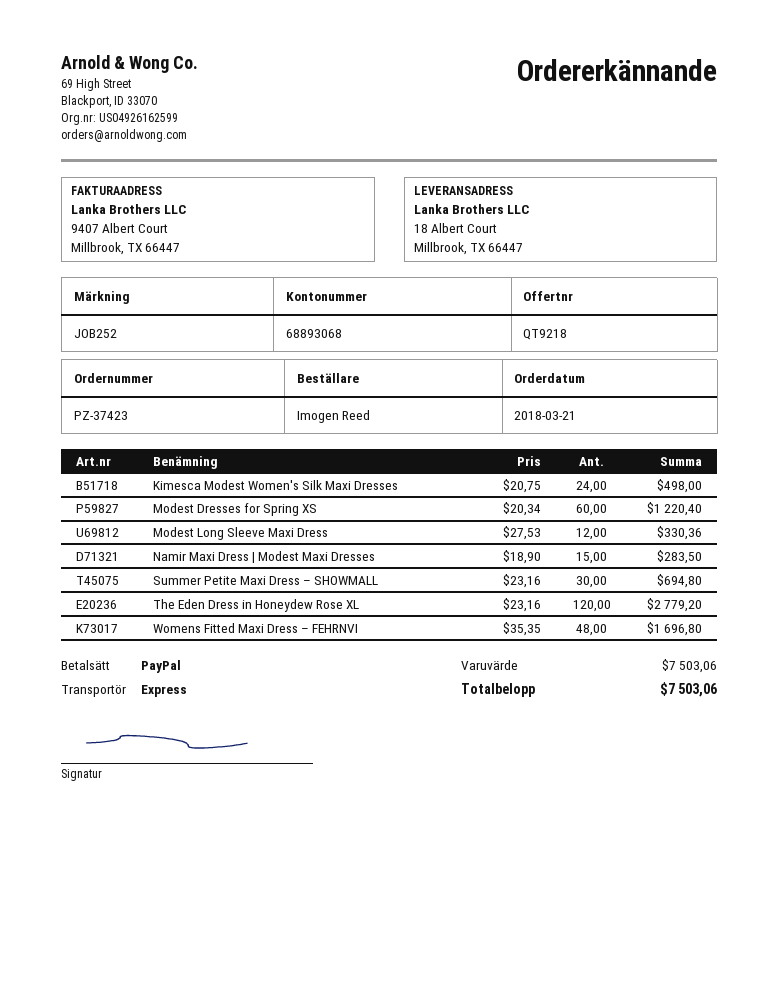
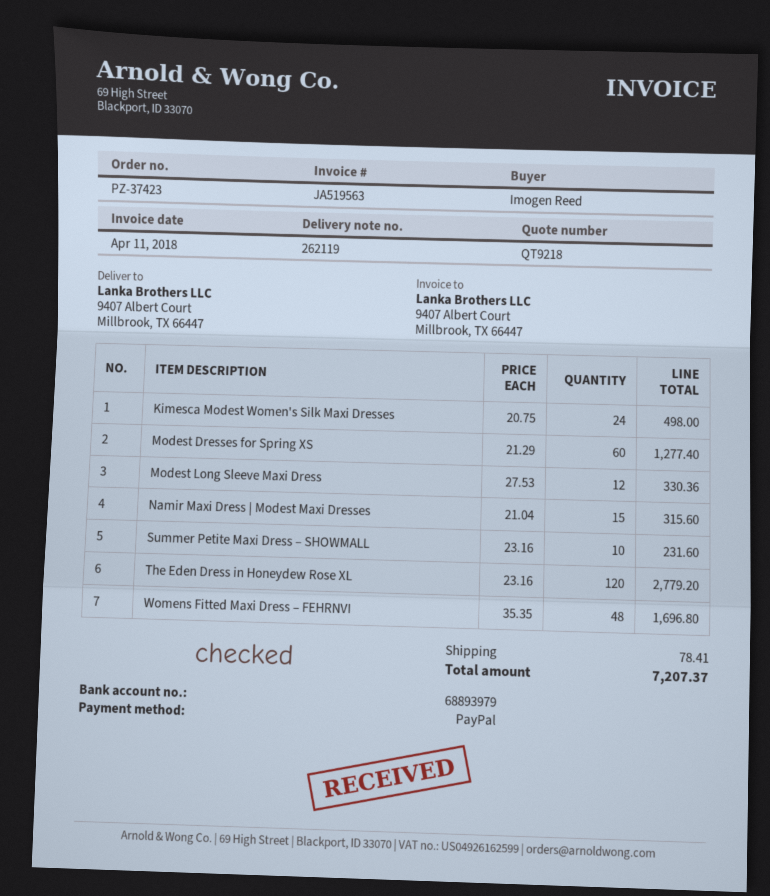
bank account: 68893068 -> 68893979
ship to: 18 Albert Court, Millbrook, TX 66447 -> 9407 Albert Court, Millbrook, TX 66447
Modest Dresses for Spring XS: 60 x 20.34 = 1220.40 -> 60 x 21.29 = 1277.40
Namir Maxi Dress | Modest Maxi Dresses: 15 x 18.90 = 283.50 -> 15 x 21.04 = 315.60
Summer Petite Maxi Dress – SHOWMALL: 30 x 23.16 = 694.80 -> 10 x 23.16 = 231.60
shipping: none -> 78.41
total: 7503.06 -> 7207.37

